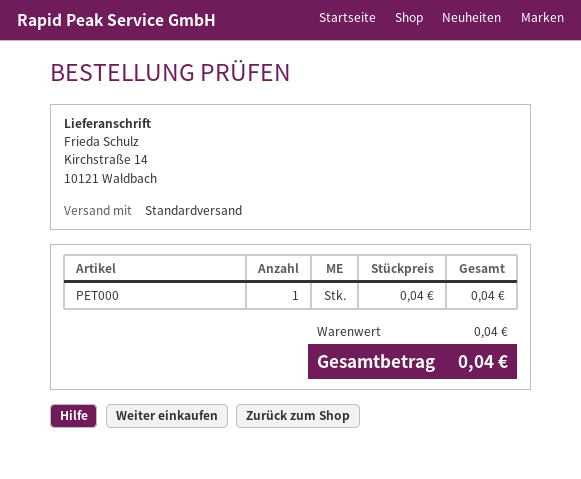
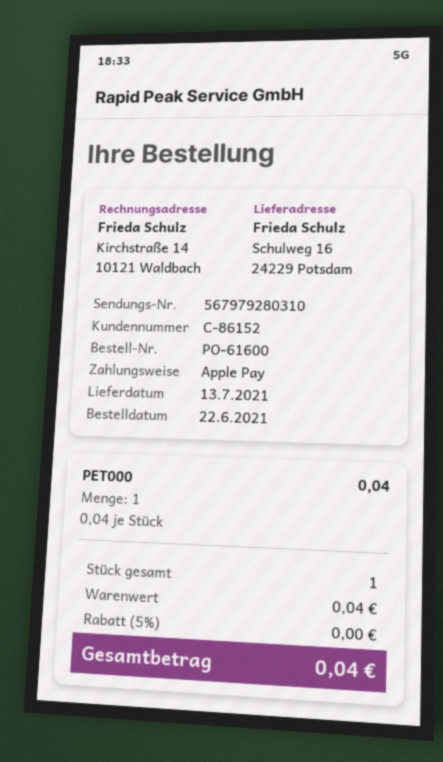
ship to: Kirchstraße 14, 10121 Waldbach -> Schulweg 16, 24229 Potsdam
discount: none -> 5% = 0.00

